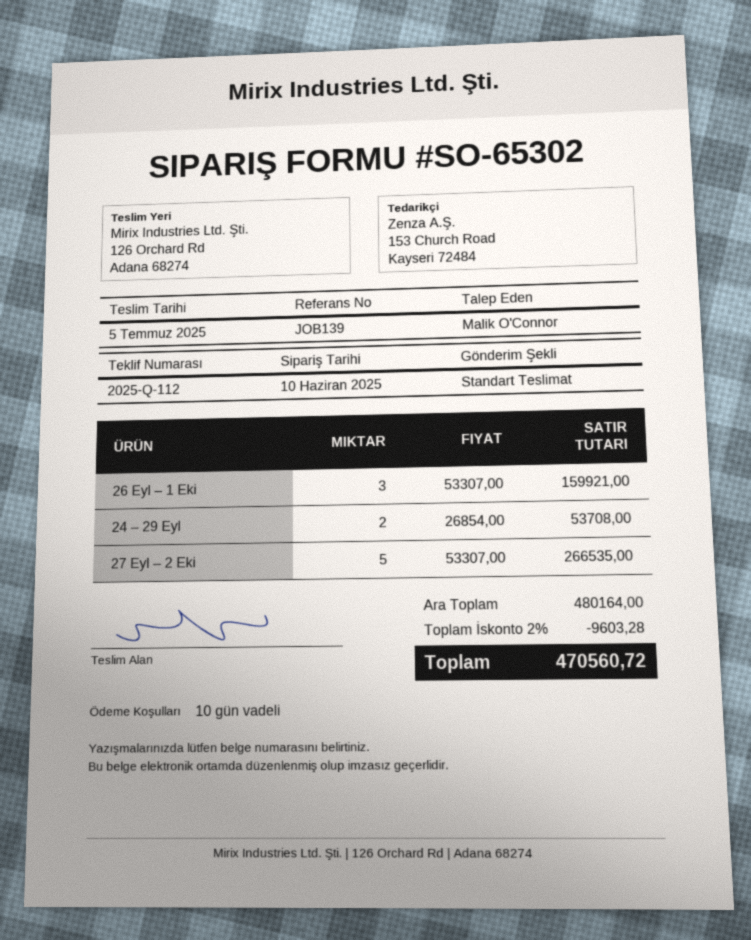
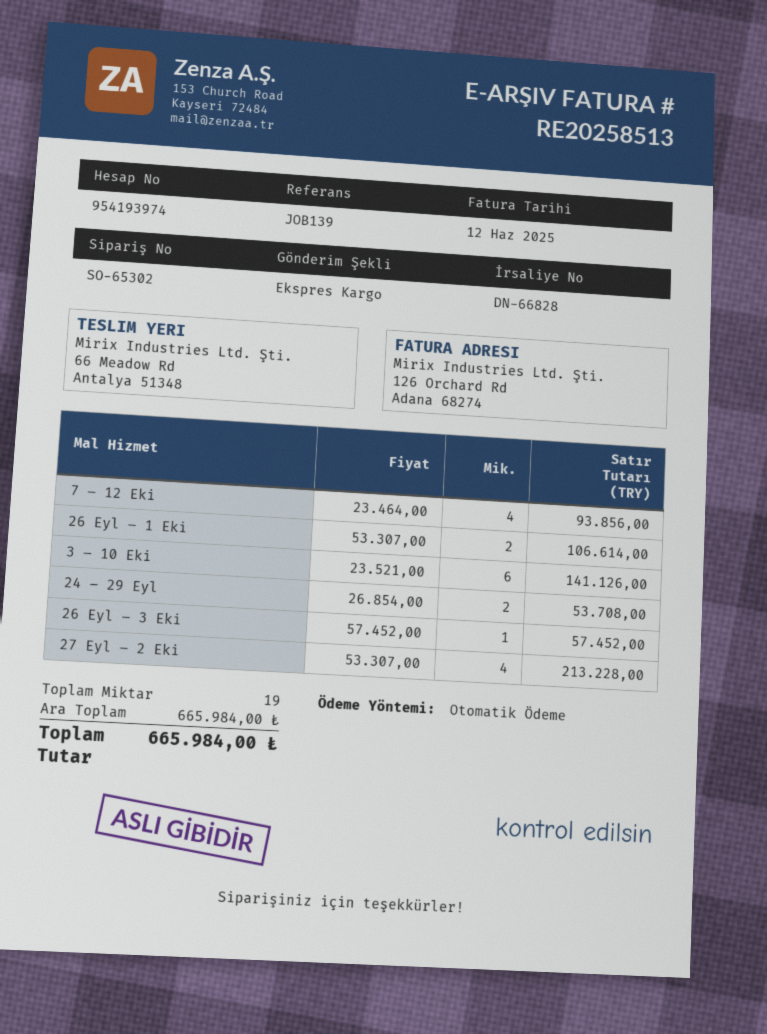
shipping method: standard -> express
ship to: 126 Orchard Rd, Adana 68274 -> 66 Meadow Rd, Antalya 51348
26 Eyl – 1 Eki: 3 x 53307.00 = 159921.00 -> 2 x 53307.00 = 106614.00
27 Eyl – 2 Eki: 5 x 53307.00 = 266535.00 -> 4 x 53307.00 = 213228.00
7 – 12 Eki: none -> 4 x 23464.00 = 93856.00
3 – 10 Eki: none -> 6 x 23521.00 = 141126.00
26 Eyl – 3 Eki: none -> 1 x 57452.00 = 57452.00
subtotal: 480164.00 -> 665984.00
discount: 2% = 9603.28 -> none
total: 470560.72 -> 665984.00

